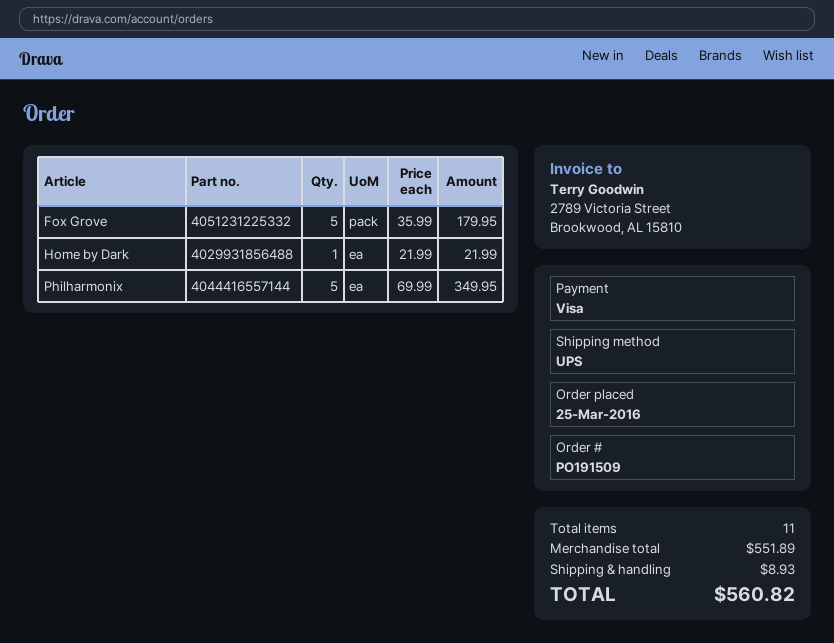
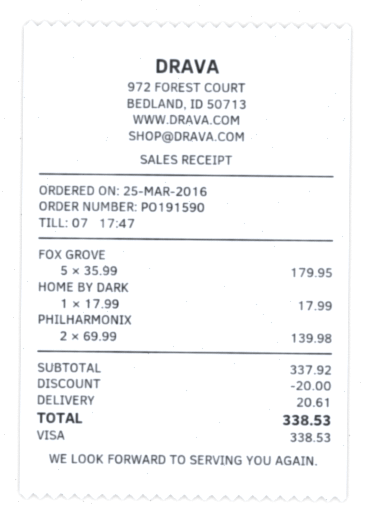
order number: PO191509 -> PO191590
Home by Dark: 1 x 21.99 = 21.99 -> 1 x 17.99 = 17.99
Philharmonix: 5 x 69.99 = 349.95 -> 2 x 69.99 = 139.98
subtotal: 551.89 -> 337.92
discount: none -> 20.00
shipping: 8.93 -> 20.61
total: 560.82 -> 338.53

